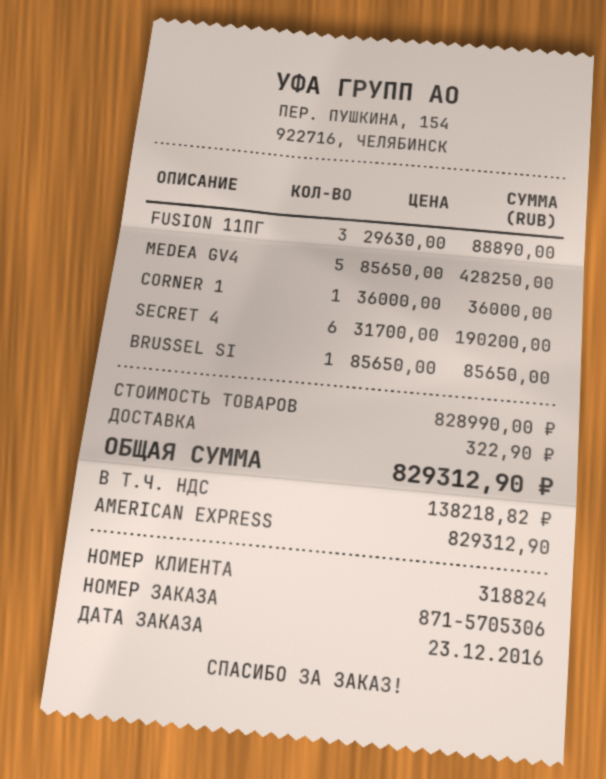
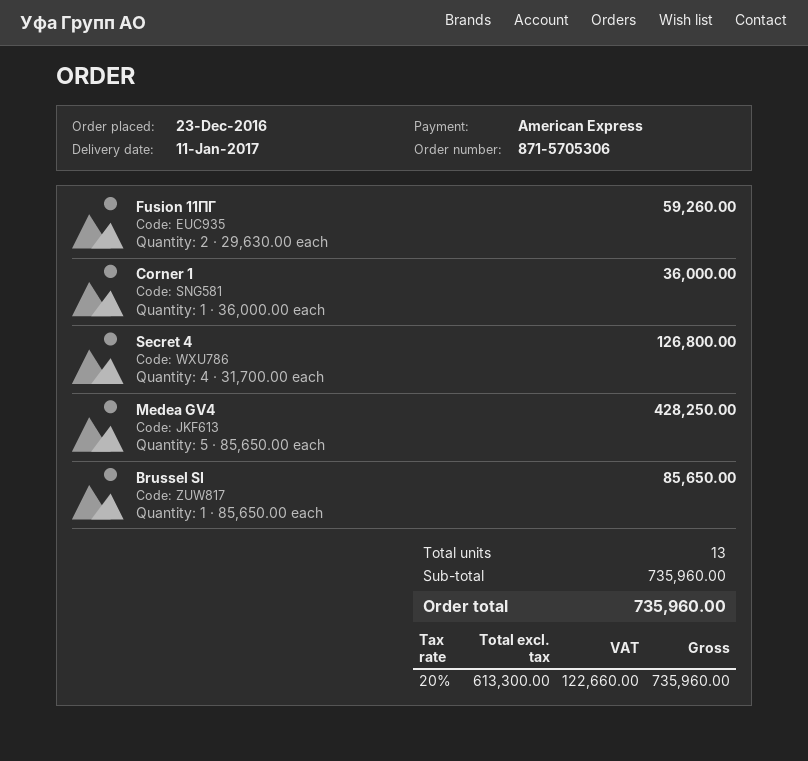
FUSION 11ПГ: 3 x 29630.00 = 88890.00 -> 2 x 29630.00 = 59260.00
SECRET 4: 6 x 31700.00 = 190200.00 -> 4 x 31700.00 = 126800.00
subtotal: 828990.00 -> 735960.00
shipping: 322.90 -> none
tax: 138218.82 -> 122660.00
total: 829312.90 -> 735960.00

